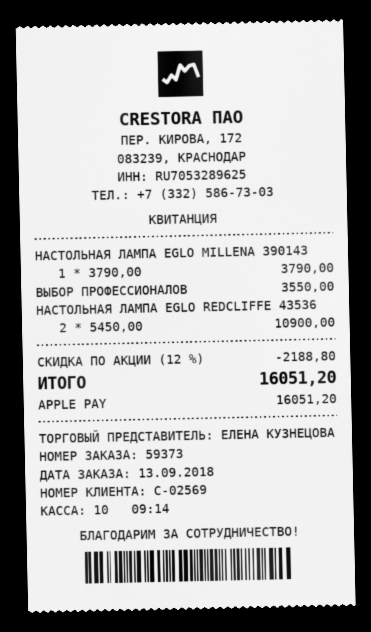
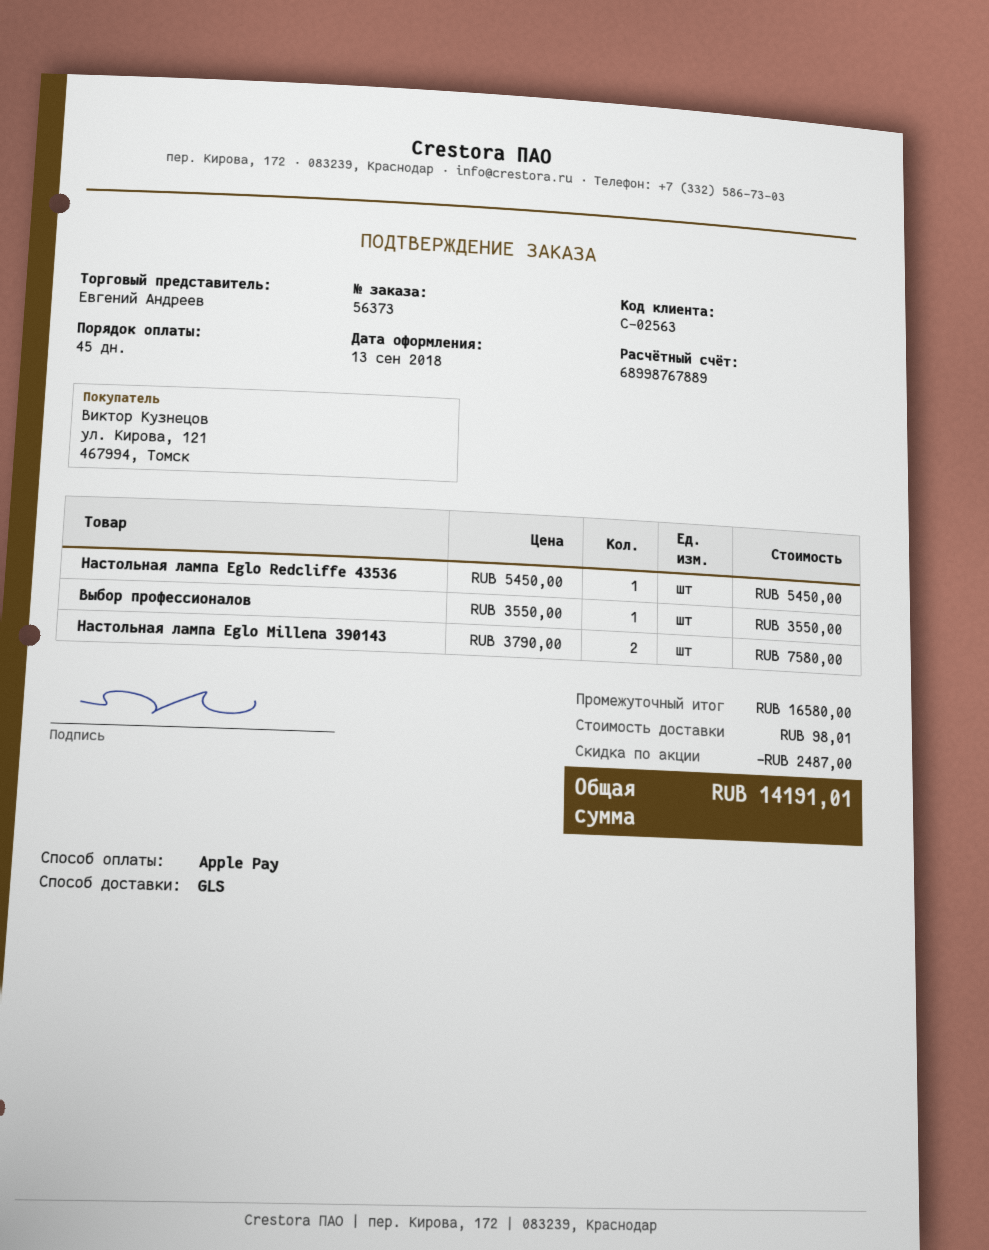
order number: 59373 -> 56373
customer number: C-02569 -> C-02563
sales rep: ЕЛЕНА КУЗНЕЦОВА -> Евгений Андреев
НАСТОЛЬНАЯ ЛАМПА EGLO MILLENA 390143: 1 x 3790.00 = 3790.00 -> 2 x 3790.00 = 7580.00
НАСТОЛЬНАЯ ЛАМПА EGLO REDCLIFFE 43536: 2 x 5450.00 = 10900.00 -> 1 x 5450.00 = 5450.00
discount: 2188.80 -> 2487.00
shipping: none -> 98.01
total: 16051.20 -> 14191.01

